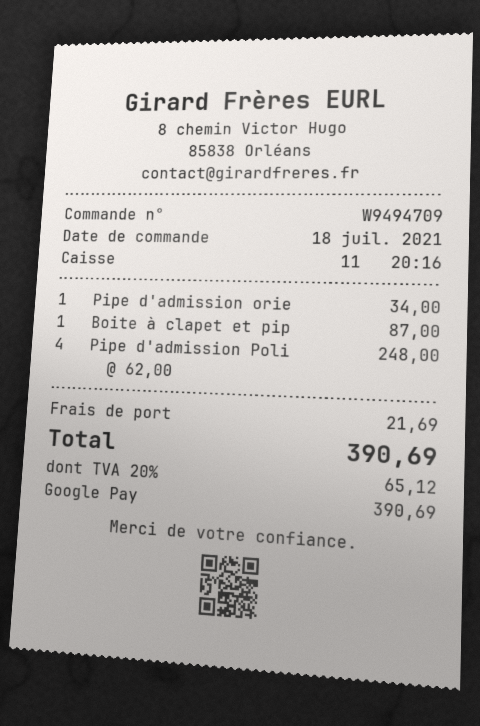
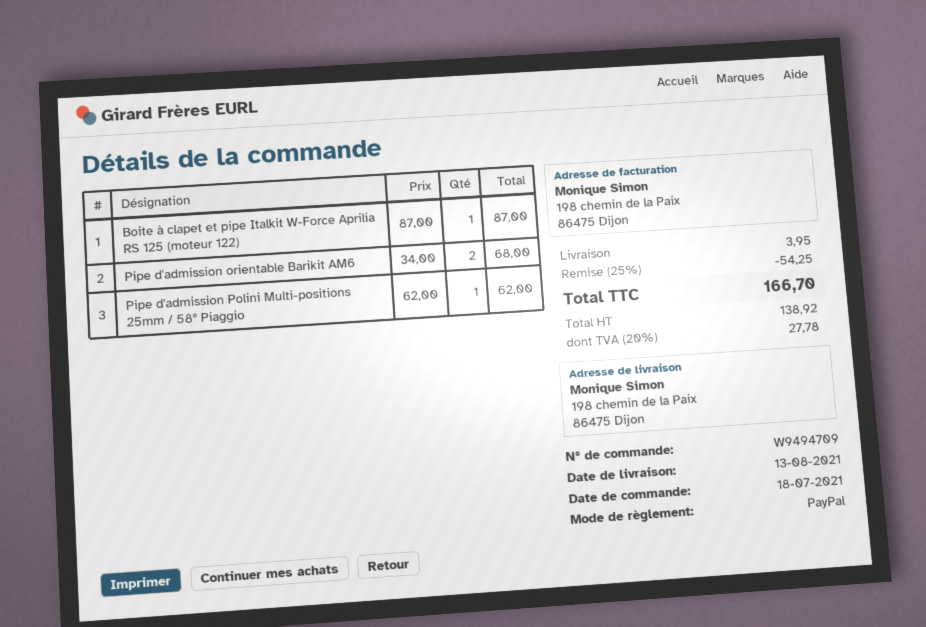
payment method: Google Pay -> PayPal
Pipe d'admission orie: 1 x 34.00 = 34.00 -> 2 x 34.00 = 68.00
Pipe d'admission Poli: 4 x 62.00 = 248.00 -> 1 x 62.00 = 62.00
discount: none -> 25% = 54.25
shipping: 21.69 -> 3.95
tax: 20% = 65.12 -> 20% = 27.78
total: 390.69 -> 166.70

